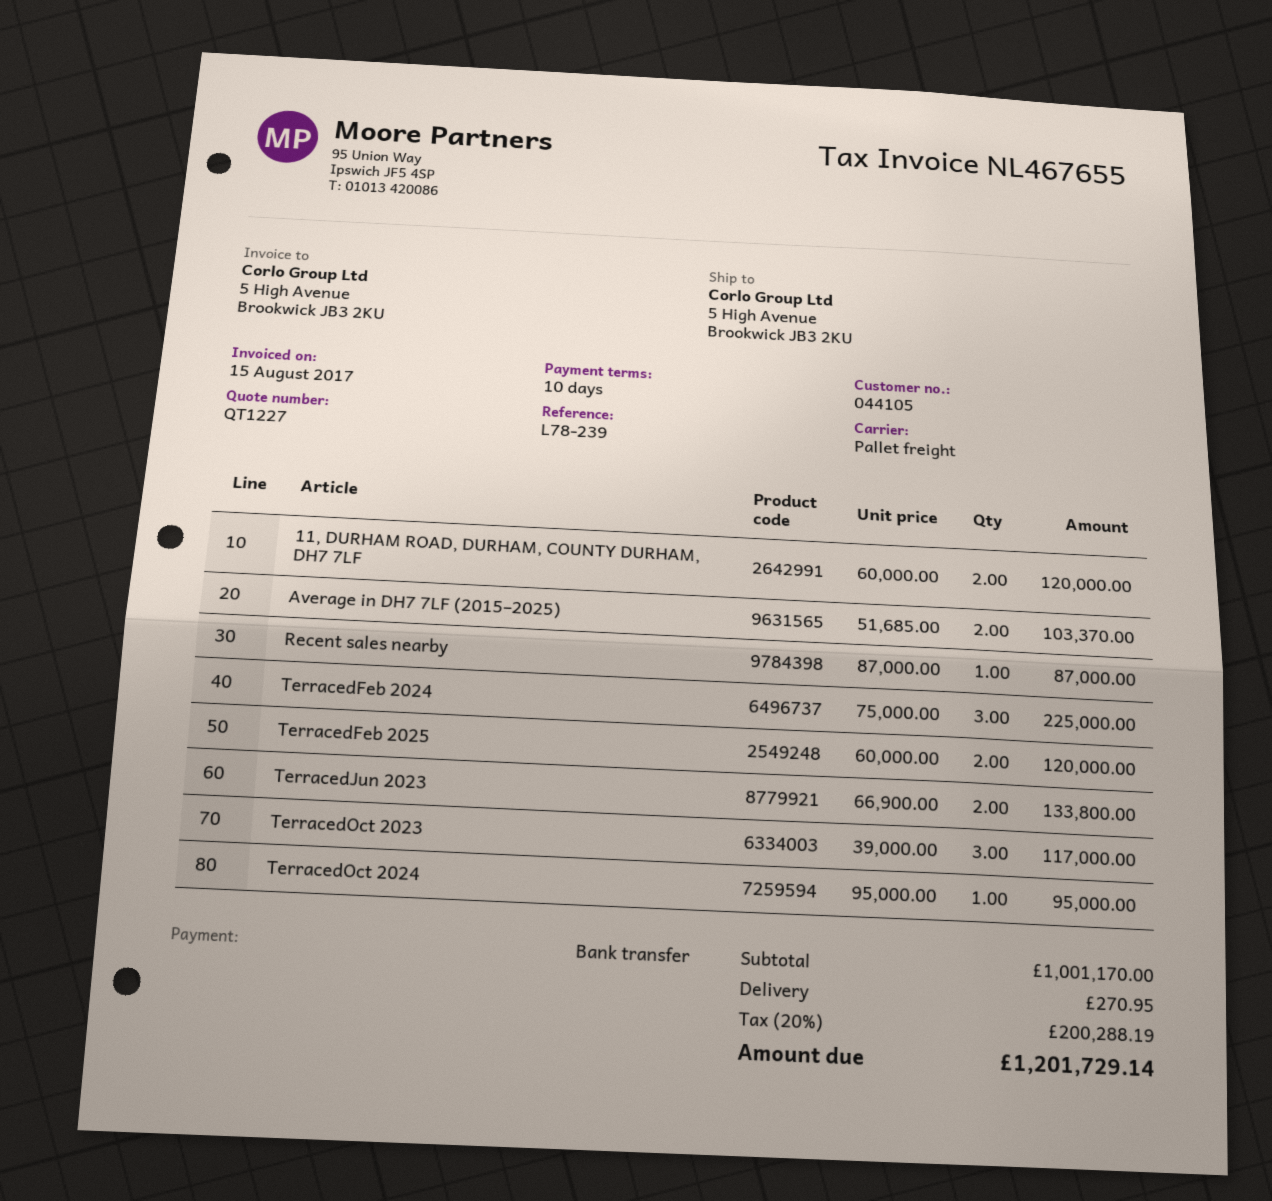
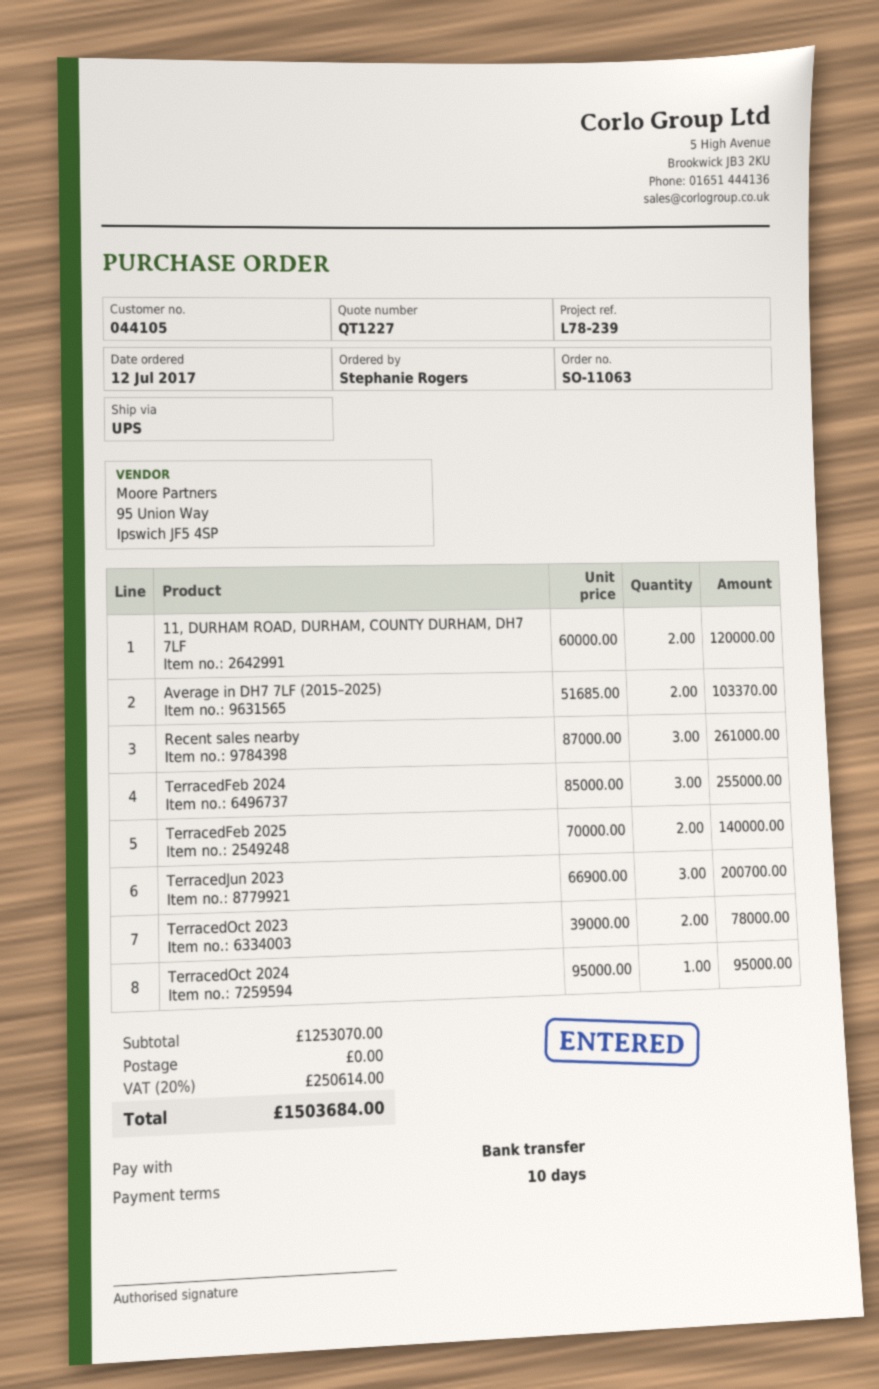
shipping method: pallet freight -> UPS
Recent sales nearby: 1 x 87000.00 = 87000.00 -> 3 x 87000.00 = 261000.00
TerracedFeb 2024: 3 x 75000.00 = 225000.00 -> 3 x 85000.00 = 255000.00
TerracedFeb 2025: 2 x 60000.00 = 120000.00 -> 2 x 70000.00 = 140000.00
TerracedJun 2023: 2 x 66900.00 = 133800.00 -> 3 x 66900.00 = 200700.00
TerracedOct 2023: 3 x 39000.00 = 117000.00 -> 2 x 39000.00 = 78000.00
subtotal: 1001170.00 -> 1253070.00
shipping: 270.95 -> 0.00
tax: 20% = 200288.19 -> 20% = 250614.00
total: 1201729.14 -> 1503684.00

